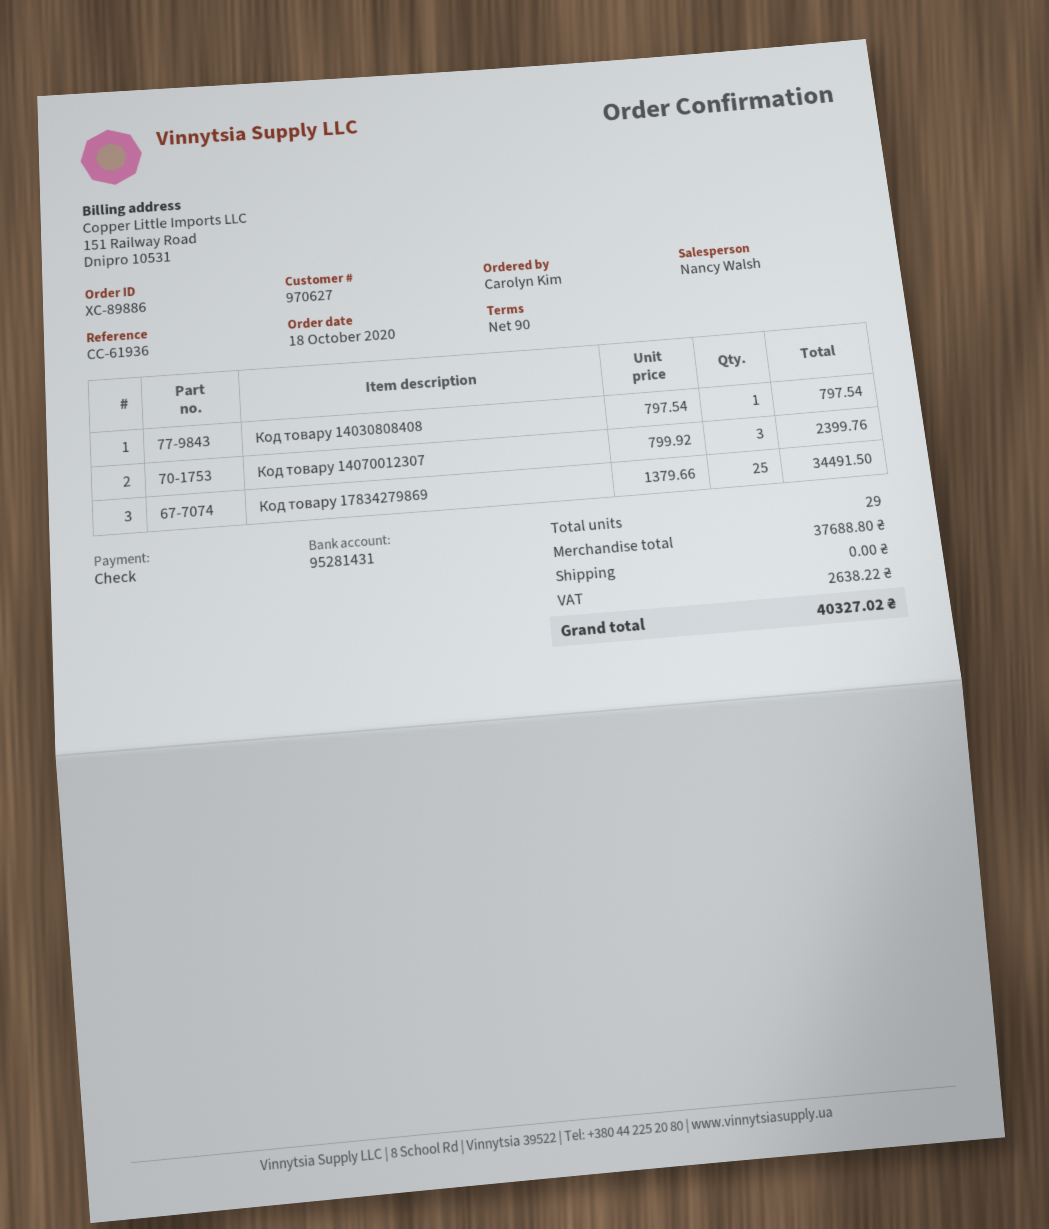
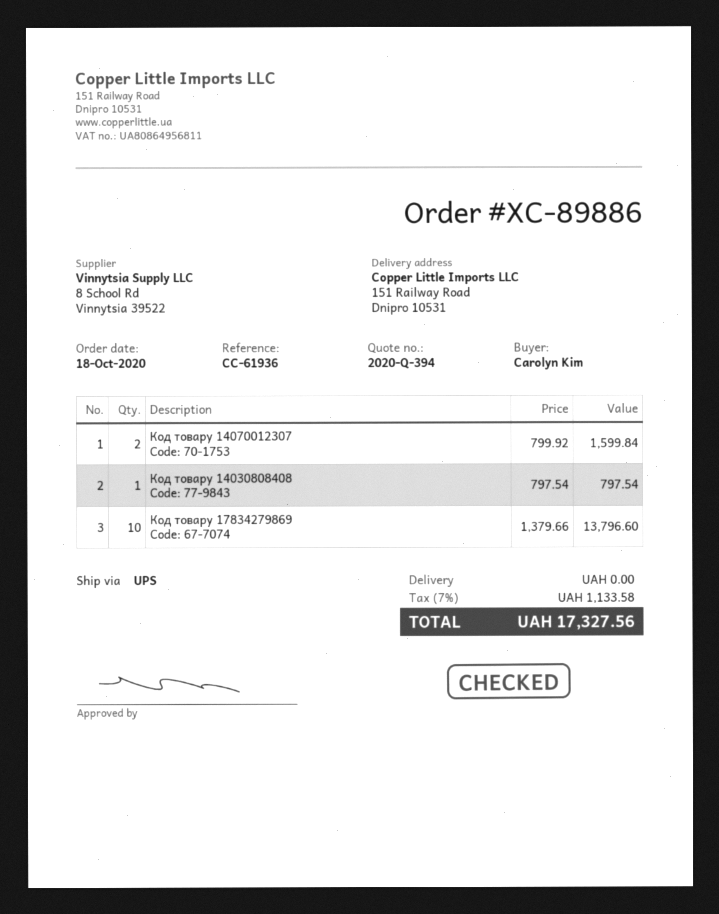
Код товару 14070012307: 3 x 799.92 = 2399.76 -> 2 x 799.92 = 1599.84
Код товару 17834279869: 25 x 1379.66 = 34491.50 -> 10 x 1379.66 = 13796.60
tax: 2638.22 -> 1133.58
total: 40327.02 -> 17327.56

